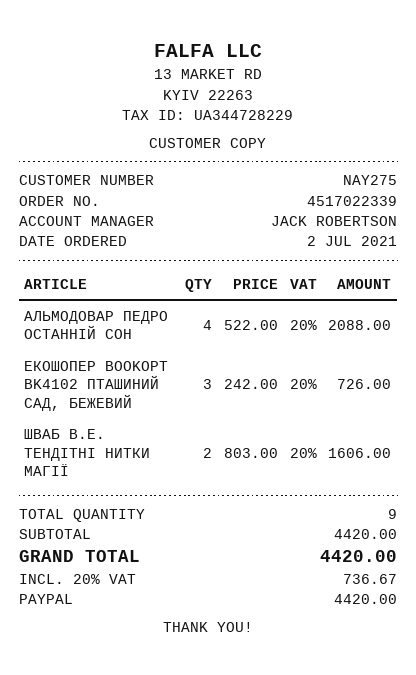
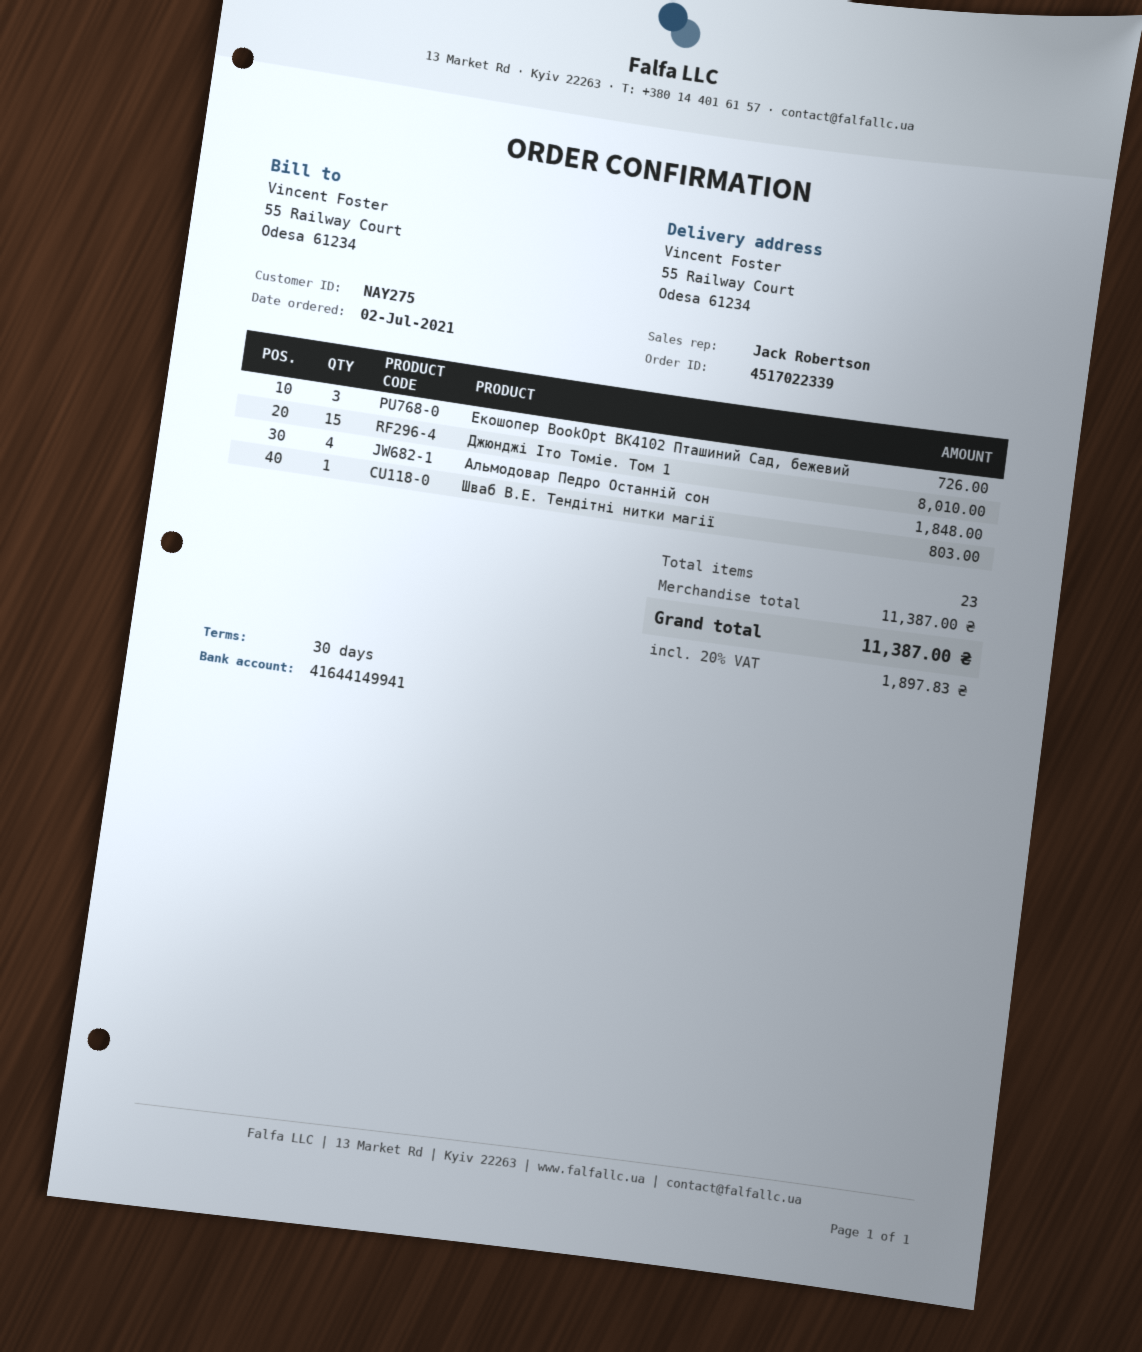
АЛЬМОДОВАР ПЕДРО ОСТАННІЙ СОН: 4 for 2088.00 -> 4 for 1848.00
ШВАБ В.Е. ТЕНДІТНІ НИТКИ МАГІЇ: 2 for 1606.00 -> 1 for 803.00
Джюнджі Іто Томіе. Том 1: none -> 15 for 8010.00
total quantity: 9 -> 23
subtotal: 4420.00 -> 11387.00
tax: 20% = 736.67 -> 20% = 1897.83
total: 4420.00 -> 11387.00

